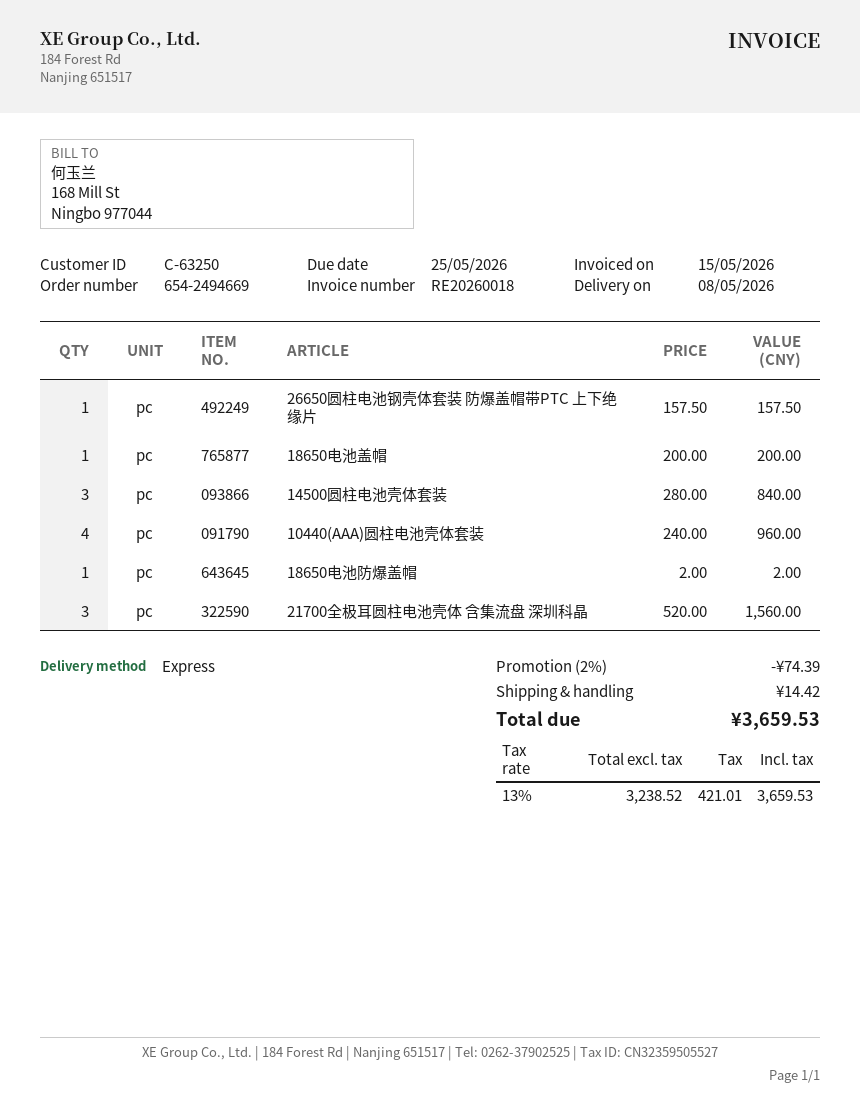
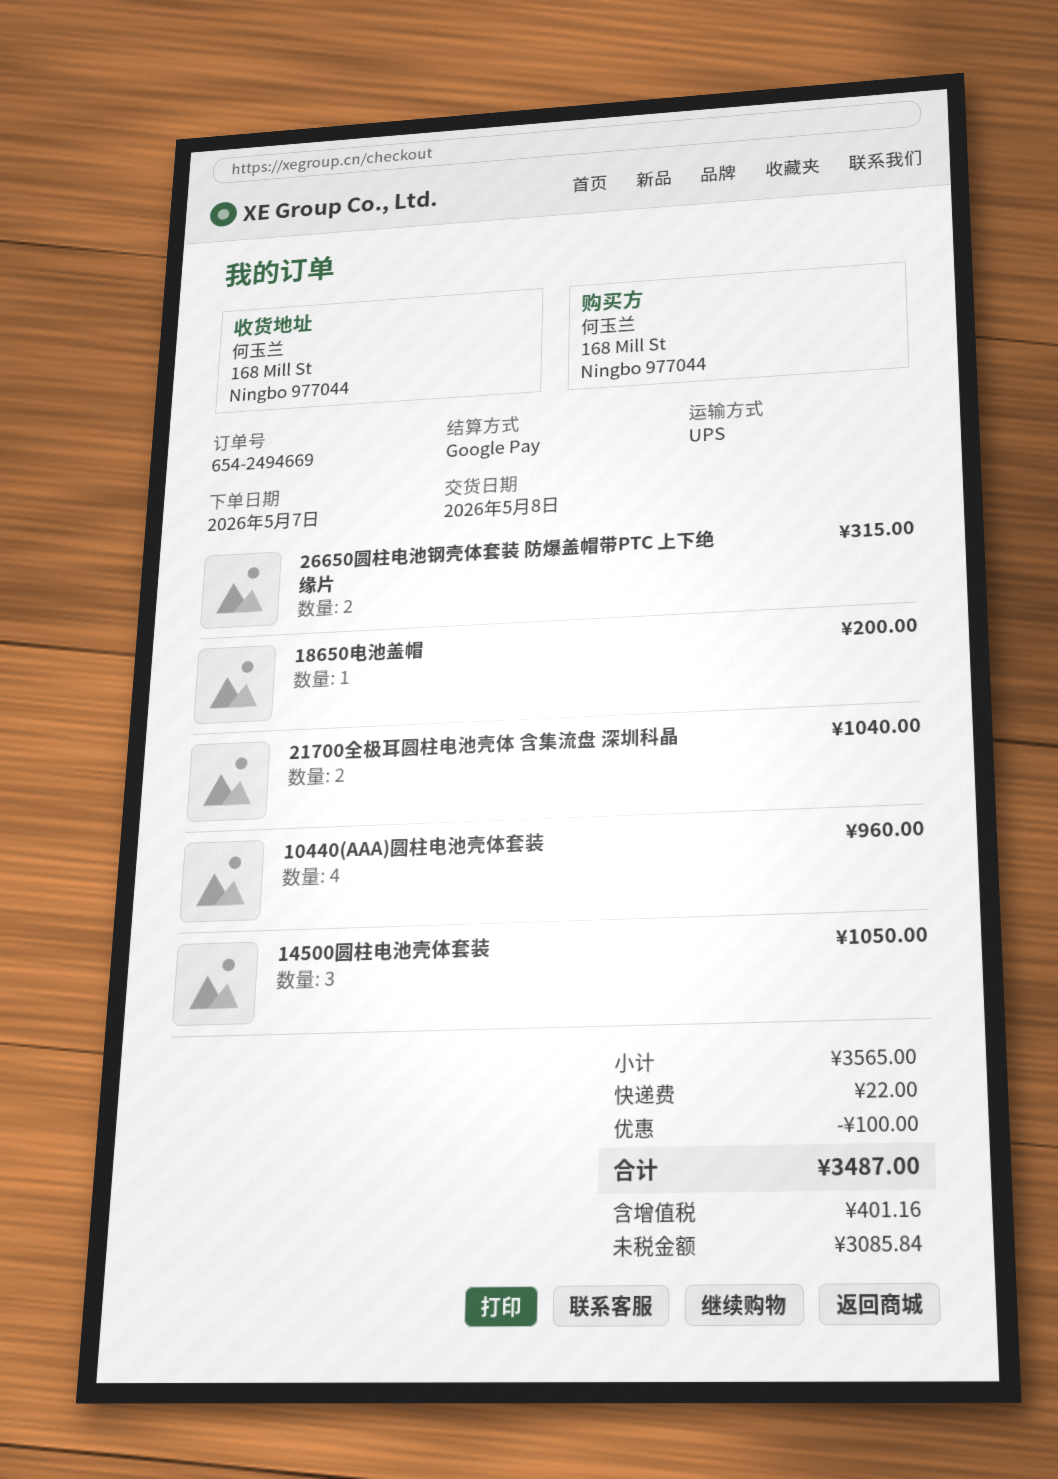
shipping method: express -> UPS
26650圆柱电池钢壳体套装 防爆盖帽带PTC 上下绝缘片: 1 for 157.50 -> 2 for 315.00
14500圆柱电池壳体套装: 3 for 840.00 -> 3 for 1050.00
18650电池防爆盖帽: 1 for 2.00 -> none
21700全极耳圆柱电池壳体 含集流盘 深圳科晶: 3 for 1560.00 -> 2 for 1040.00
discount: 74.39 -> 100.00
shipping: 14.42 -> 22.00
net: 3238.52 -> 3085.84
tax: 421.01 -> 401.16
total: 3659.53 -> 3487.00

